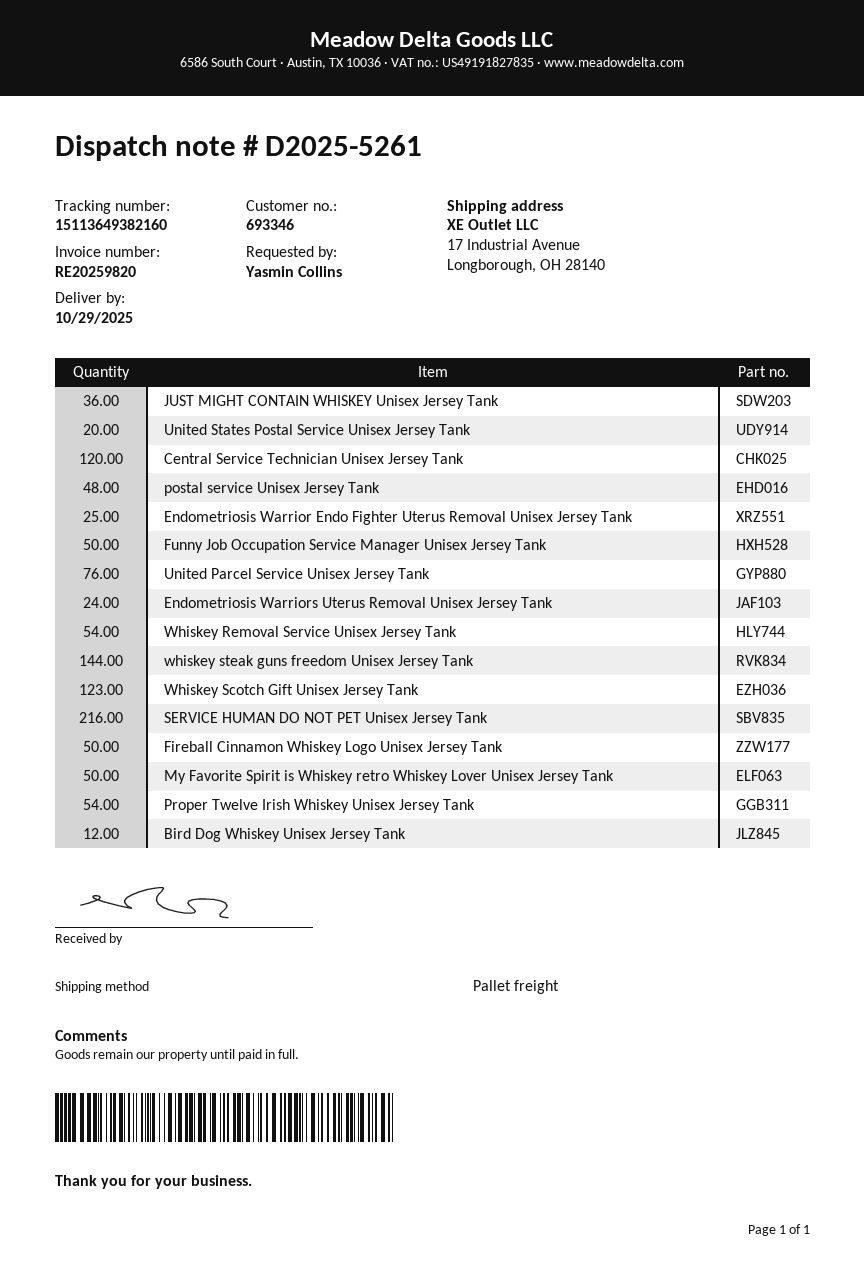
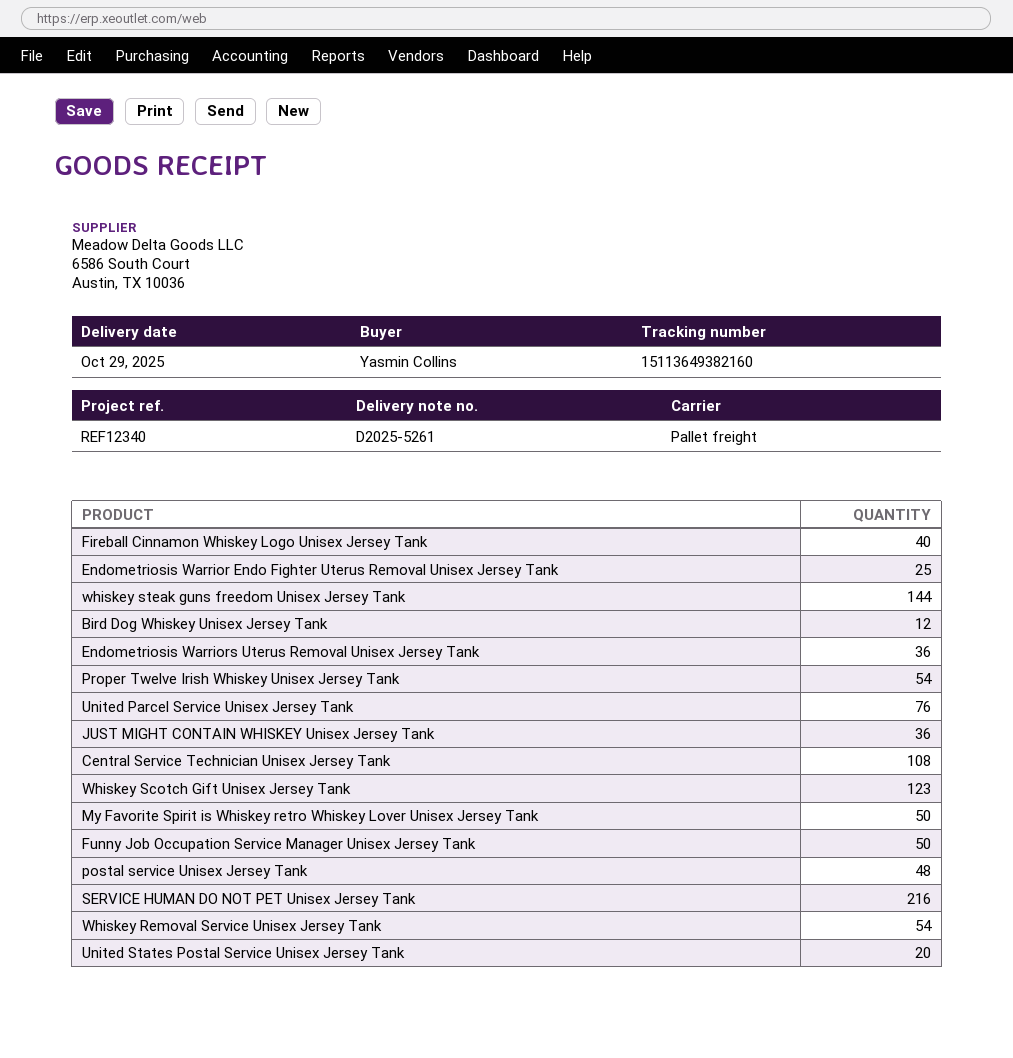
Central Service Technician Unisex Jersey Tank: 120 -> 108
Endometriosis Warriors Uterus Removal Unisex Jersey Tank: 24 -> 36
Fireball Cinnamon Whiskey Logo Unisex Jersey Tank: 50 -> 40

